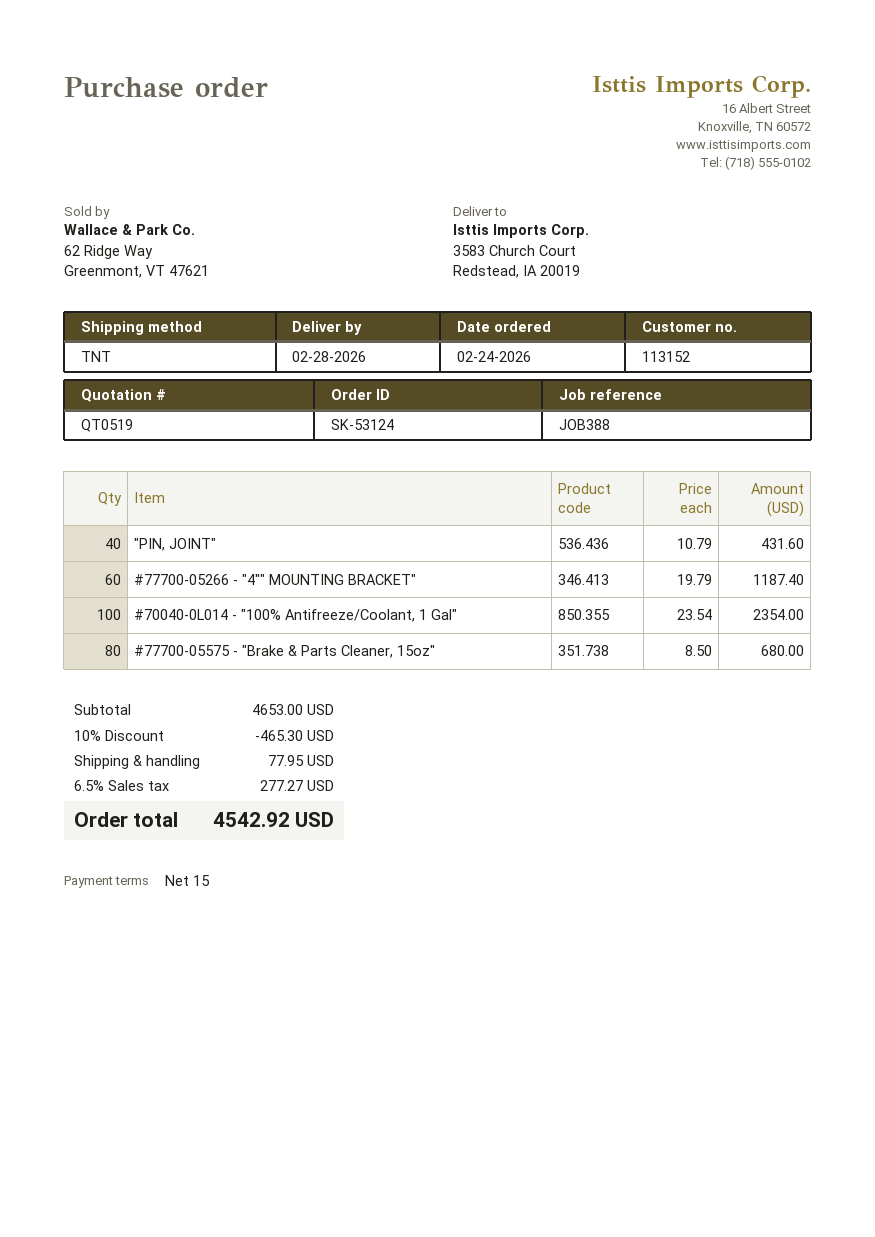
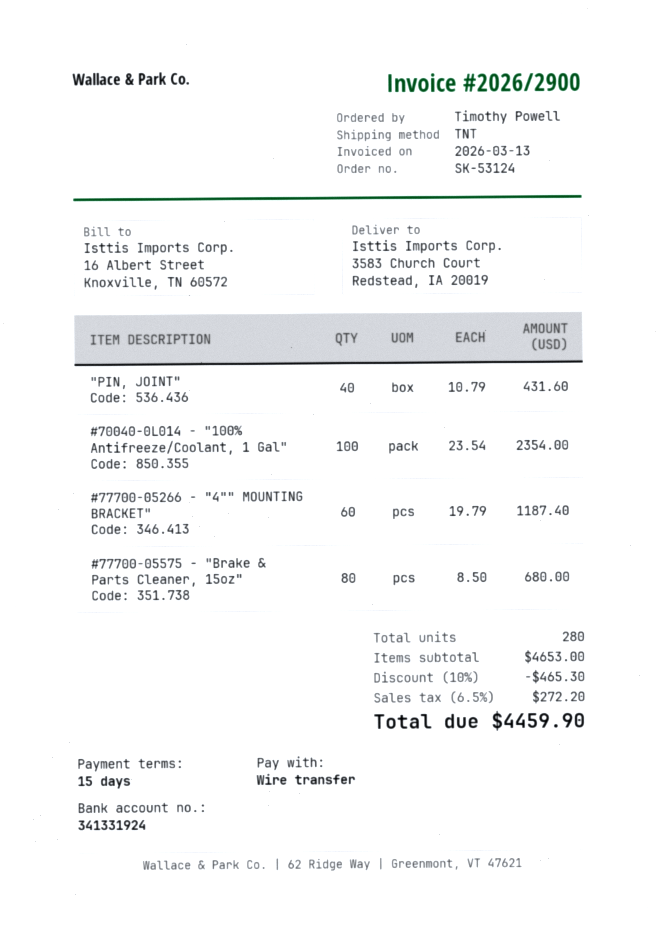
shipping: 77.95 -> none
tax: 6.5% = 277.27 -> 6.5% = 272.20
total: 4542.92 -> 4459.90

